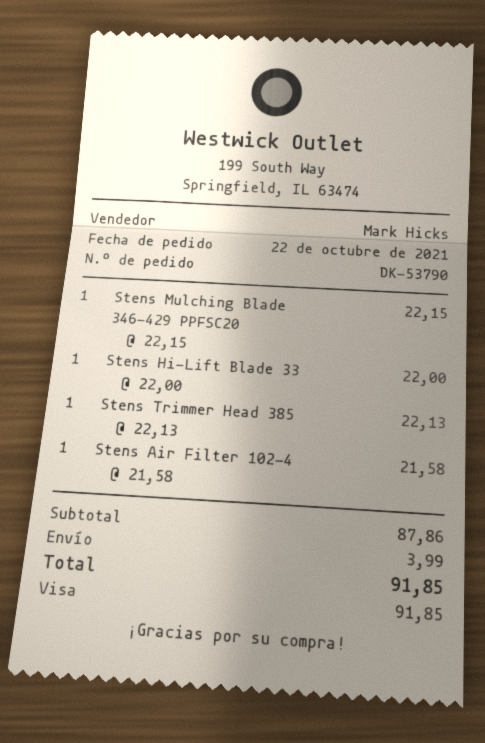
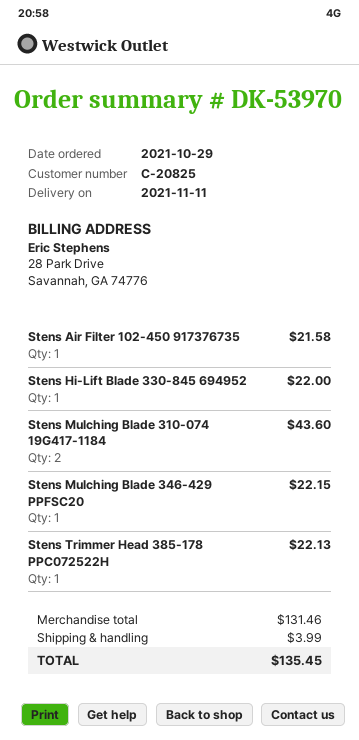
order number: DK-53790 -> DK-53970
order date: 2021-10-22 -> 2021-10-29
Stens Mulching Blade 310-074 19G417-1184: none -> 2 for 43.60
subtotal: 87.86 -> 131.46
total: 91.85 -> 135.45

